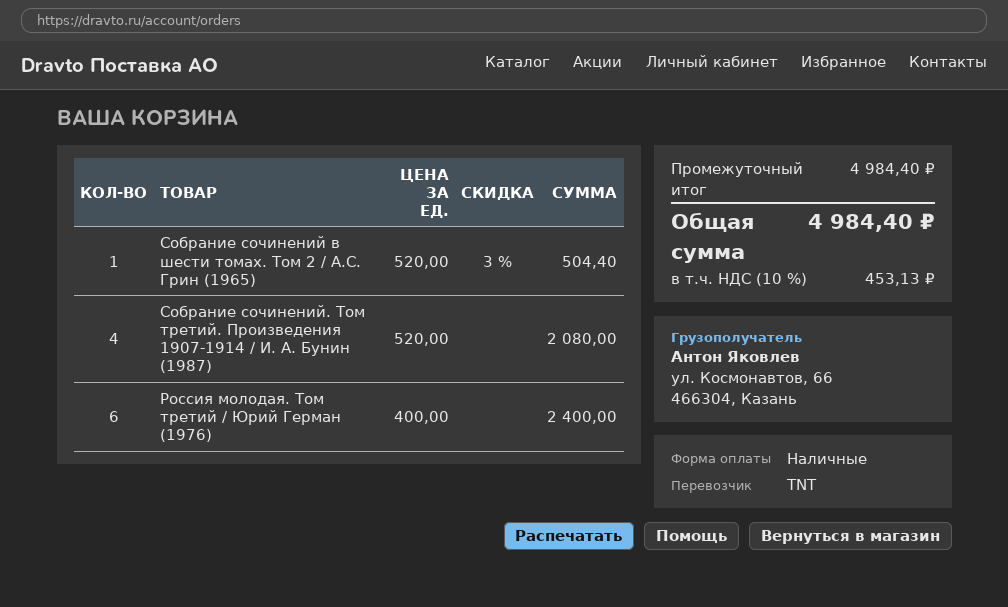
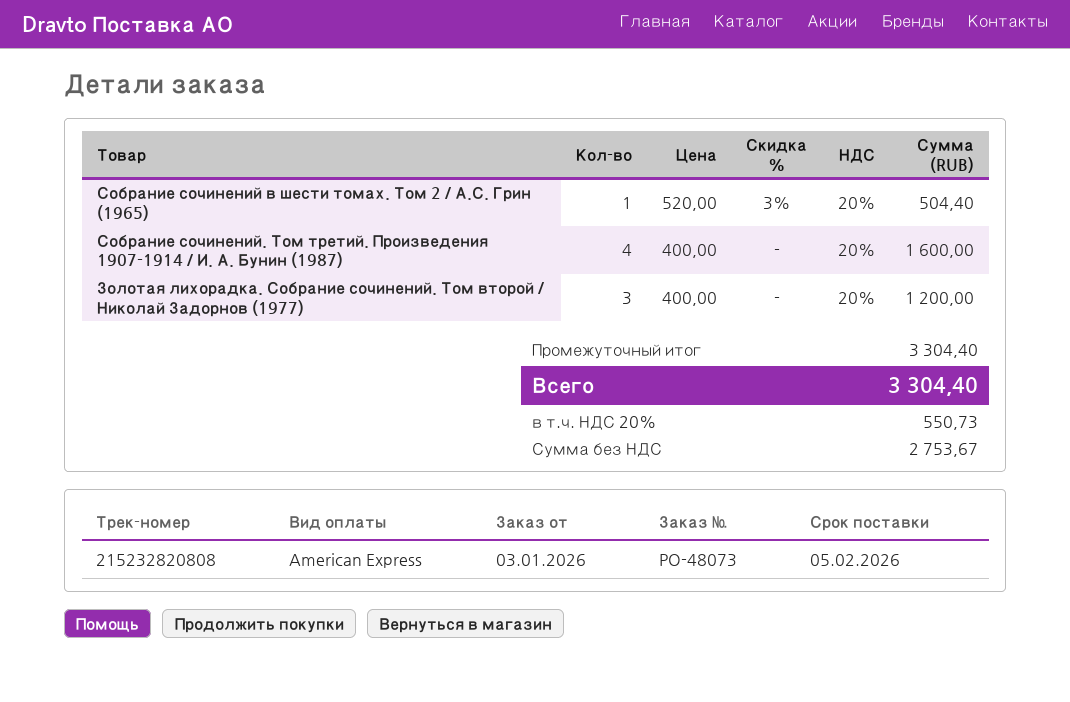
payment method: cash -> American Express
Собрание сочинений. Том третий. Произведения 1907-1914 / И. А. Бунин (1987): 4 x 520.00 = 2080.00 -> 4 x 400.00 = 1600.00
Россия молодая. Том третий / Юрий Герман (1976): 6 x 400.00 = 2400.00 -> none
Золотая лихорадка. Собрание сочинений. Том второй / Николай Задорнов (1977): none -> 3 x 400.00 = 1200.00
subtotal: 4984.40 -> 3304.40
tax: 10% = 453.13 -> 20% = 550.73
total: 4984.40 -> 3304.40

